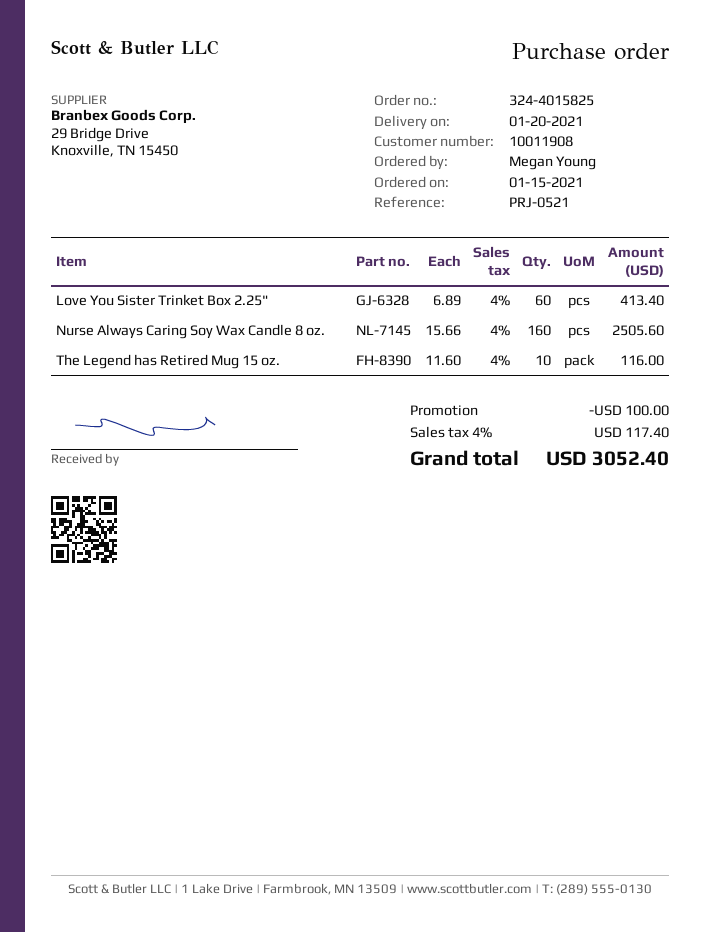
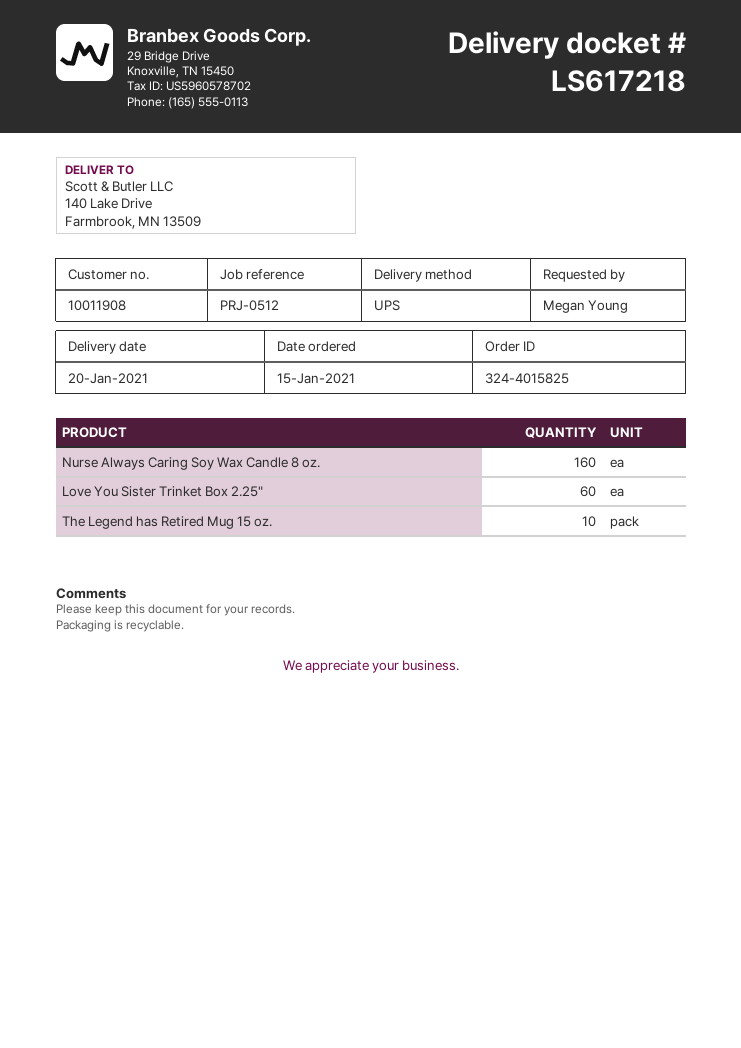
reference: PRJ-0521 -> PRJ-0512

